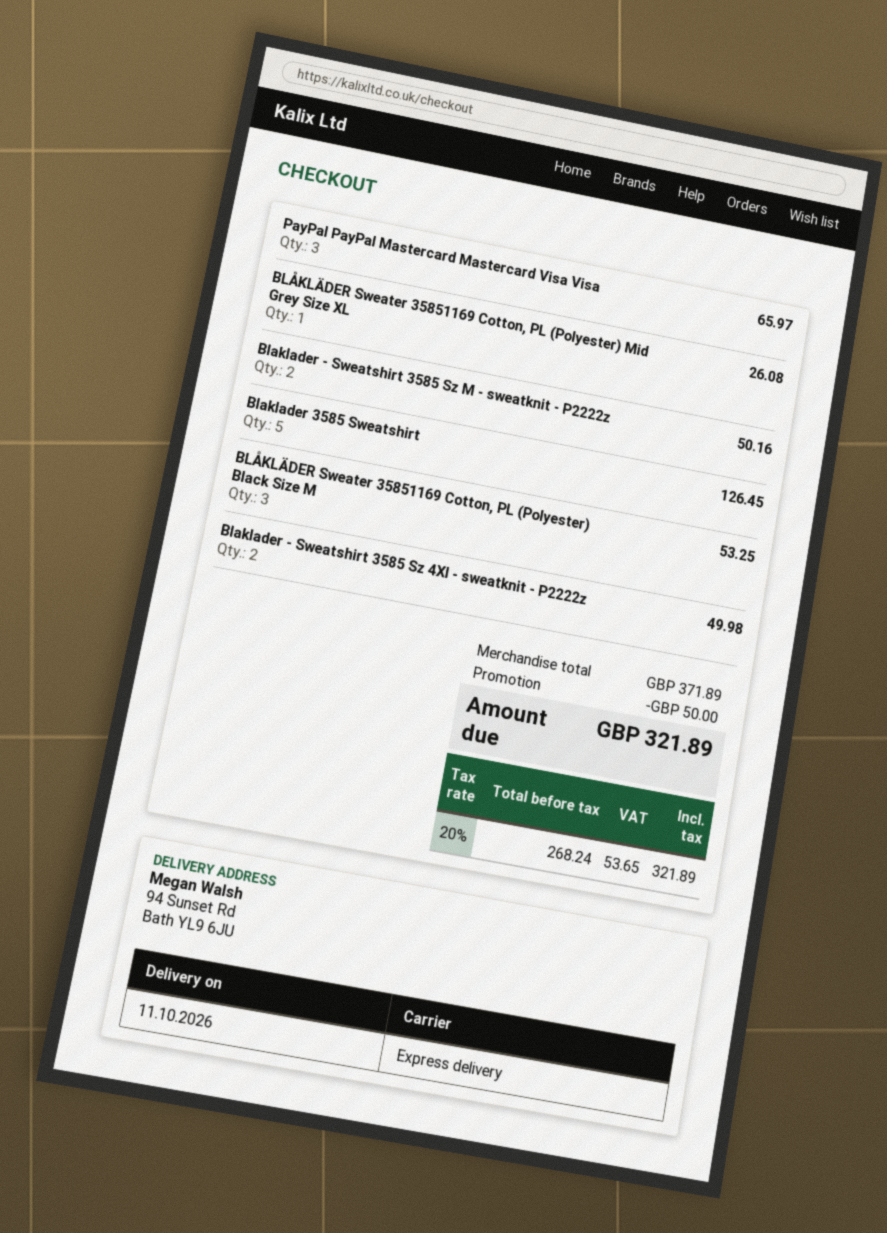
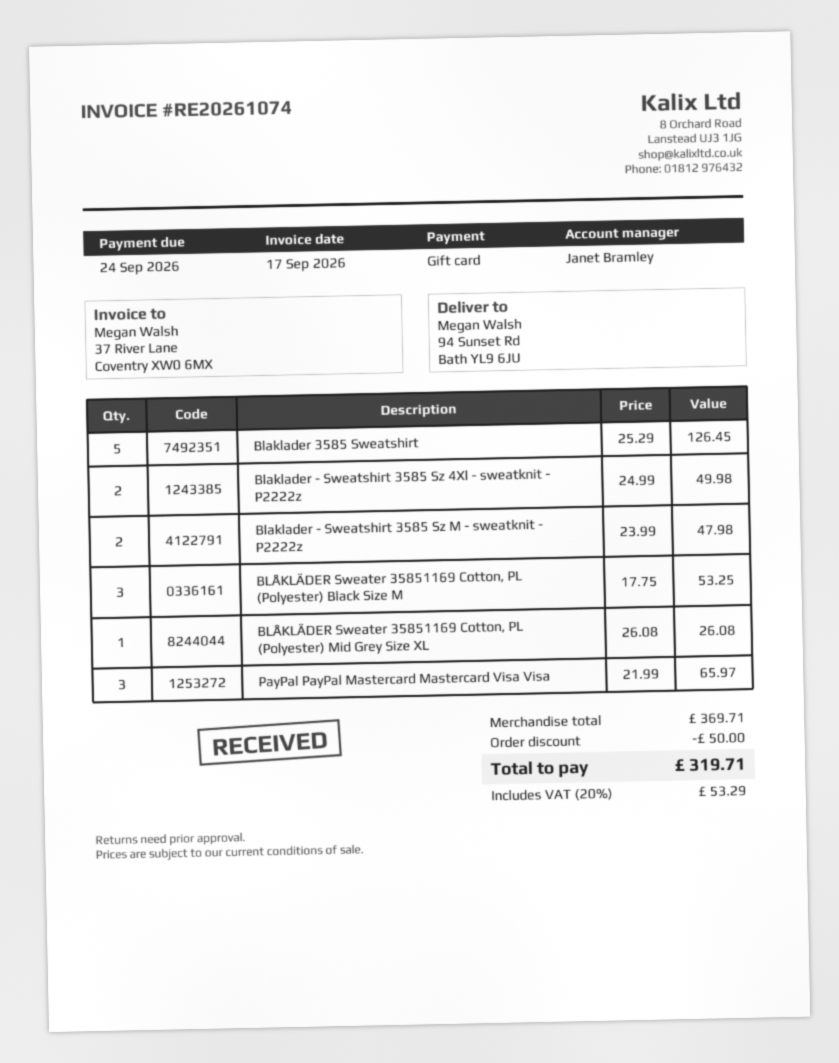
Blaklader - Sweatshirt 3585 Sz M - sweatknit - P2222z: 2 for 50.16 -> 2 for 47.98
subtotal: 371.89 -> 369.71
tax: 20% = 53.65 -> 20% = 53.29
total: 321.89 -> 319.71

